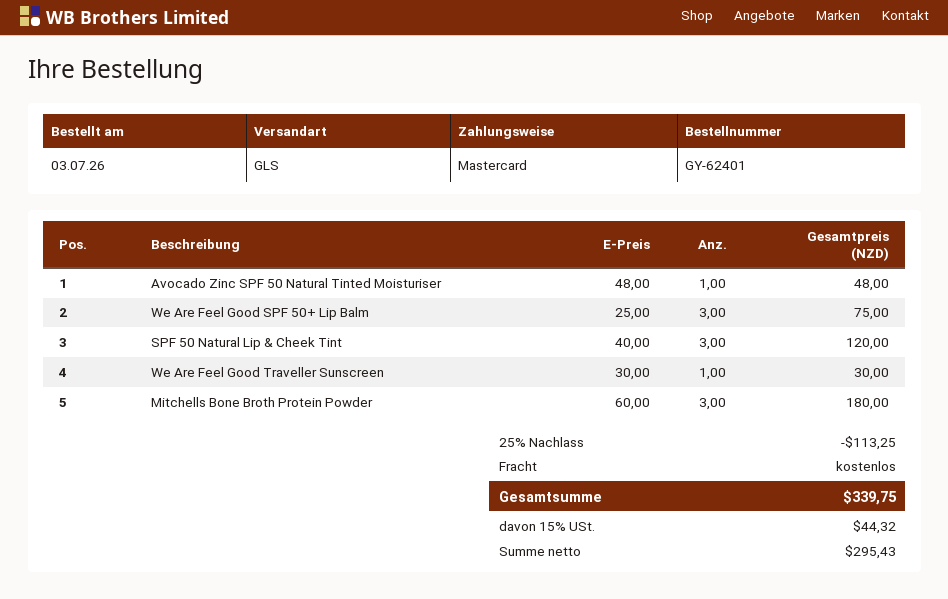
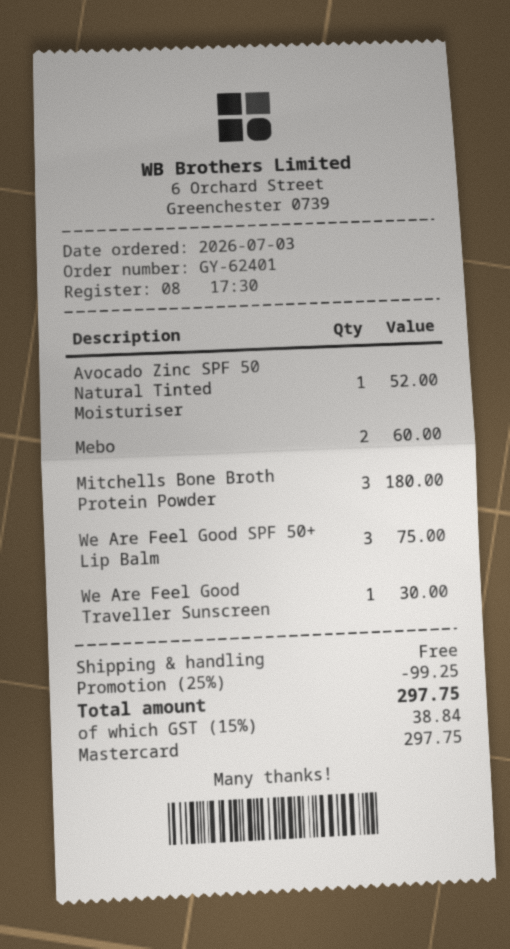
Avocado Zinc SPF 50 Natural Tinted Moisturiser: 1 for 48.00 -> 1 for 52.00
SPF 50 Natural Lip & Cheek Tint: 3 for 120.00 -> none
Mebo: none -> 2 for 60.00
discount: 25% = 113.25 -> 25% = 99.25
tax: 15% = 44.32 -> 15% = 38.84
total: 339.75 -> 297.75

